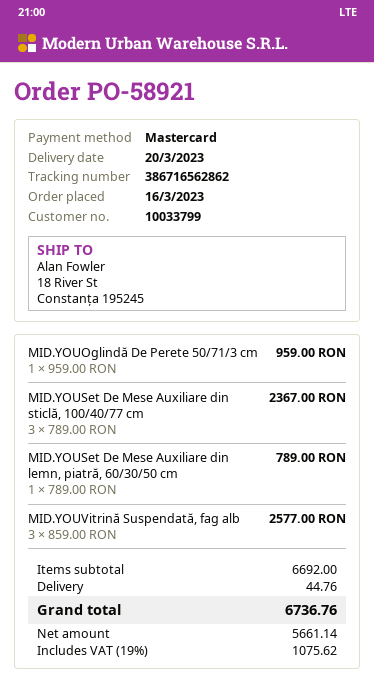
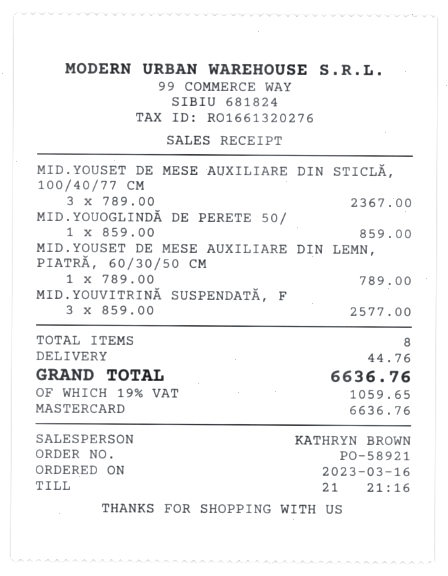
MID.YOUOglindă De Perete 50/71/3 cm: 1 x 959.00 = 959.00 -> 1 x 859.00 = 859.00
tax: 19% = 1075.62 -> 19% = 1059.65
total: 6736.76 -> 6636.76

